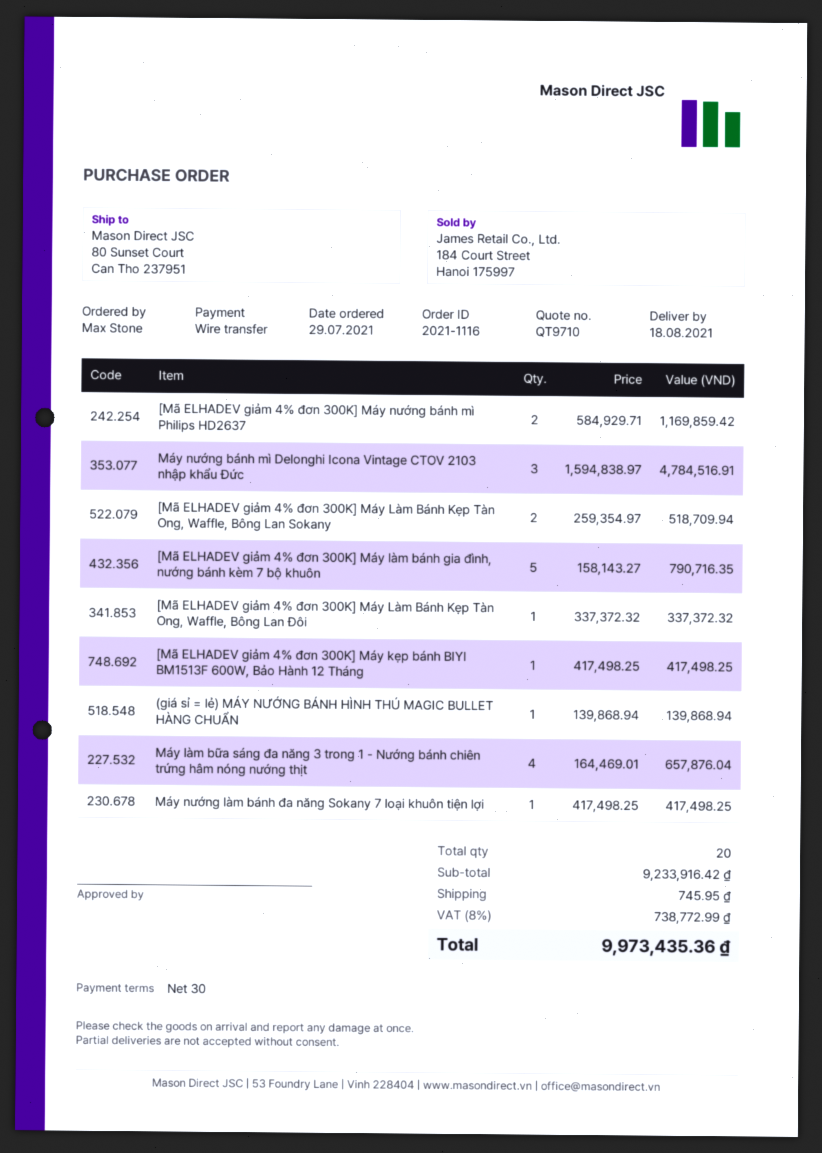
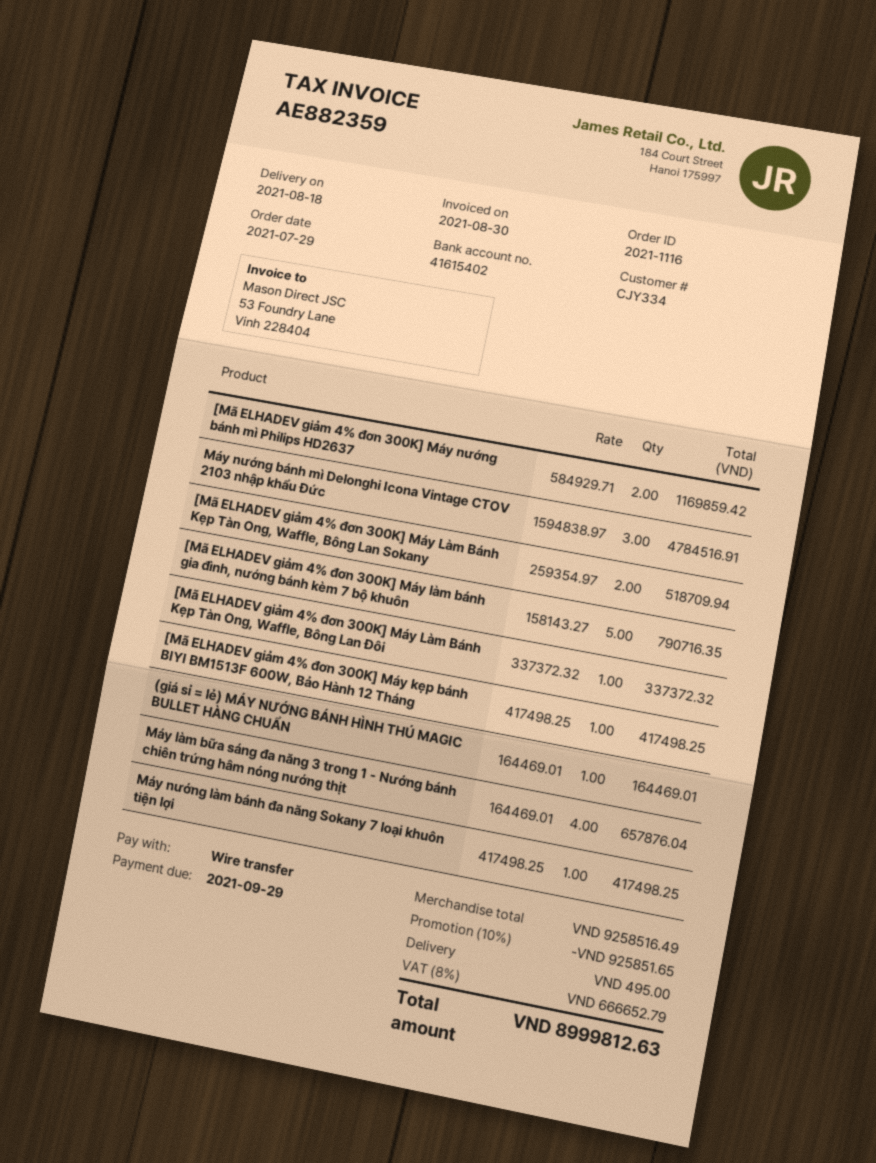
(giá sỉ = lẻ) MÁY NƯỚNG BÁNH HÌNH THÚ MAGIC BULLET HÀNG CHUẨN: 1 x 139868.94 = 139868.94 -> 1 x 164469.01 = 164469.01
subtotal: 9233916.42 -> 9258516.49
discount: none -> 10% = 925851.65
shipping: 745.95 -> 495.00
tax: 8% = 738772.99 -> 8% = 666652.79
total: 9973435.36 -> 8999812.63

